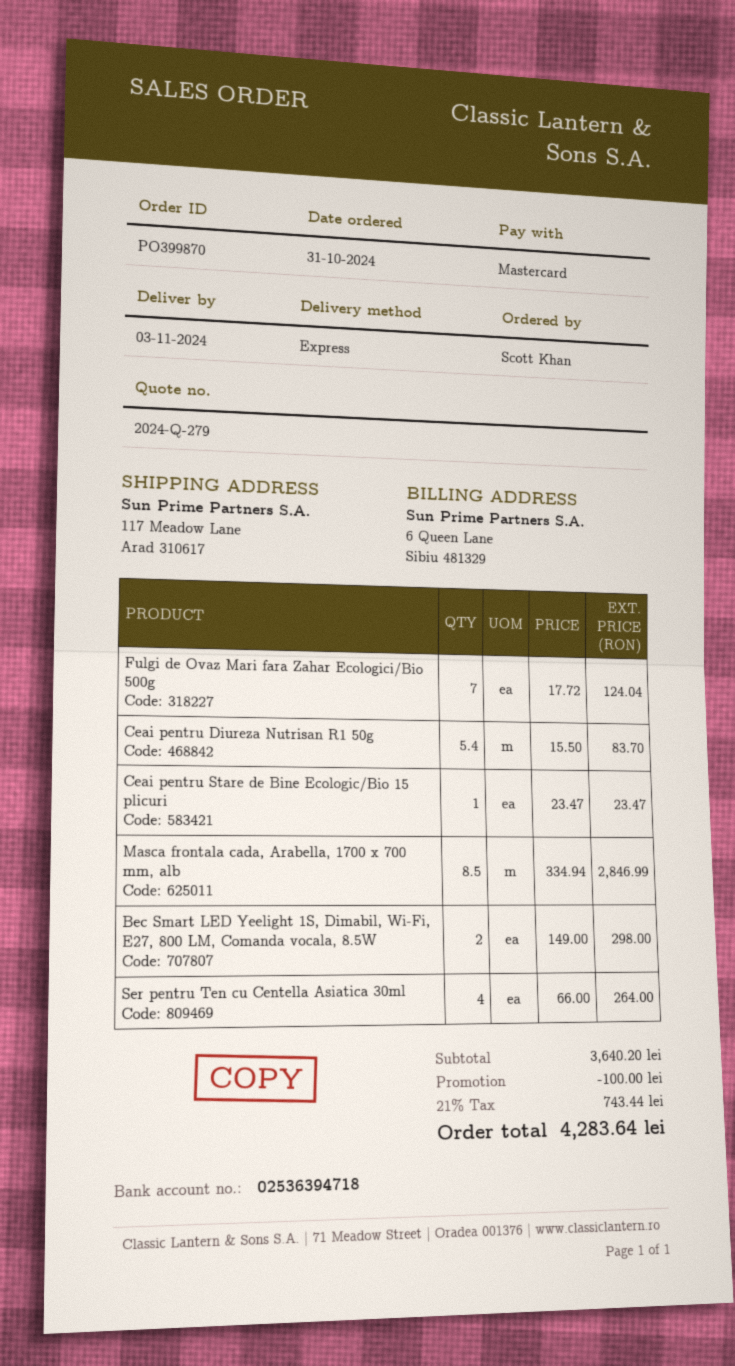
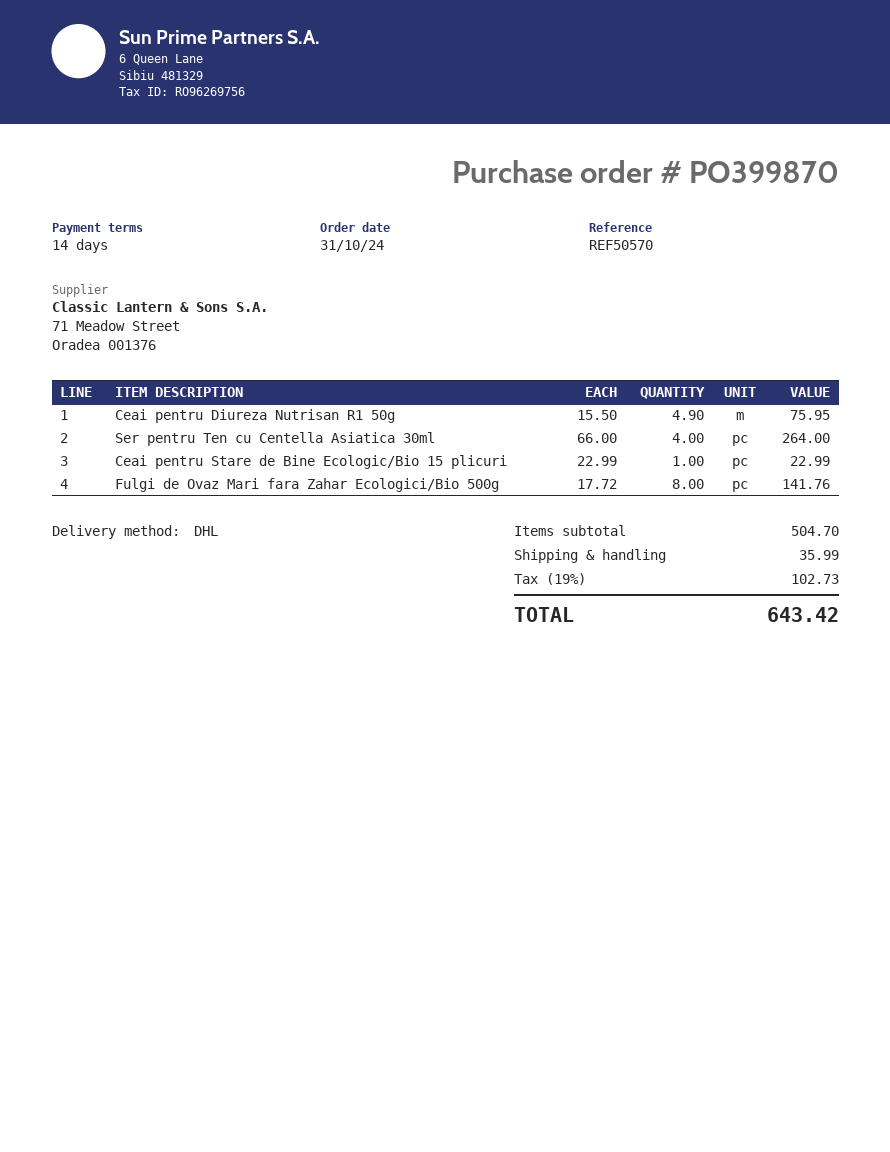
shipping method: express -> DHL
Fulgi de Ovaz Mari fara Zahar Ecologici/Bio 500g: 7 x 17.72 = 124.04 -> 8 x 17.72 = 141.76
Ceai pentru Diureza Nutrisan R1 50g: 5.4 x 15.50 = 83.70 -> 4.9 x 15.50 = 75.95
Ceai pentru Stare de Bine Ecologic/Bio 15 plicuri: 1 x 23.47 = 23.47 -> 1 x 22.99 = 22.99
Masca frontala cada, Arabella, 1700 x 700 mm, alb: 8.5 x 334.94 = 2846.99 -> none
Bec Smart LED Yeelight 1S, Dimabil, Wi-Fi, E27, 800 LM, Comanda vocala, 8.5W: 2 x 149.00 = 298.00 -> none
subtotal: 3640.20 -> 504.70
discount: 100.00 -> none
shipping: none -> 35.99
tax: 21% = 743.44 -> 19% = 102.73
total: 4283.64 -> 643.42

